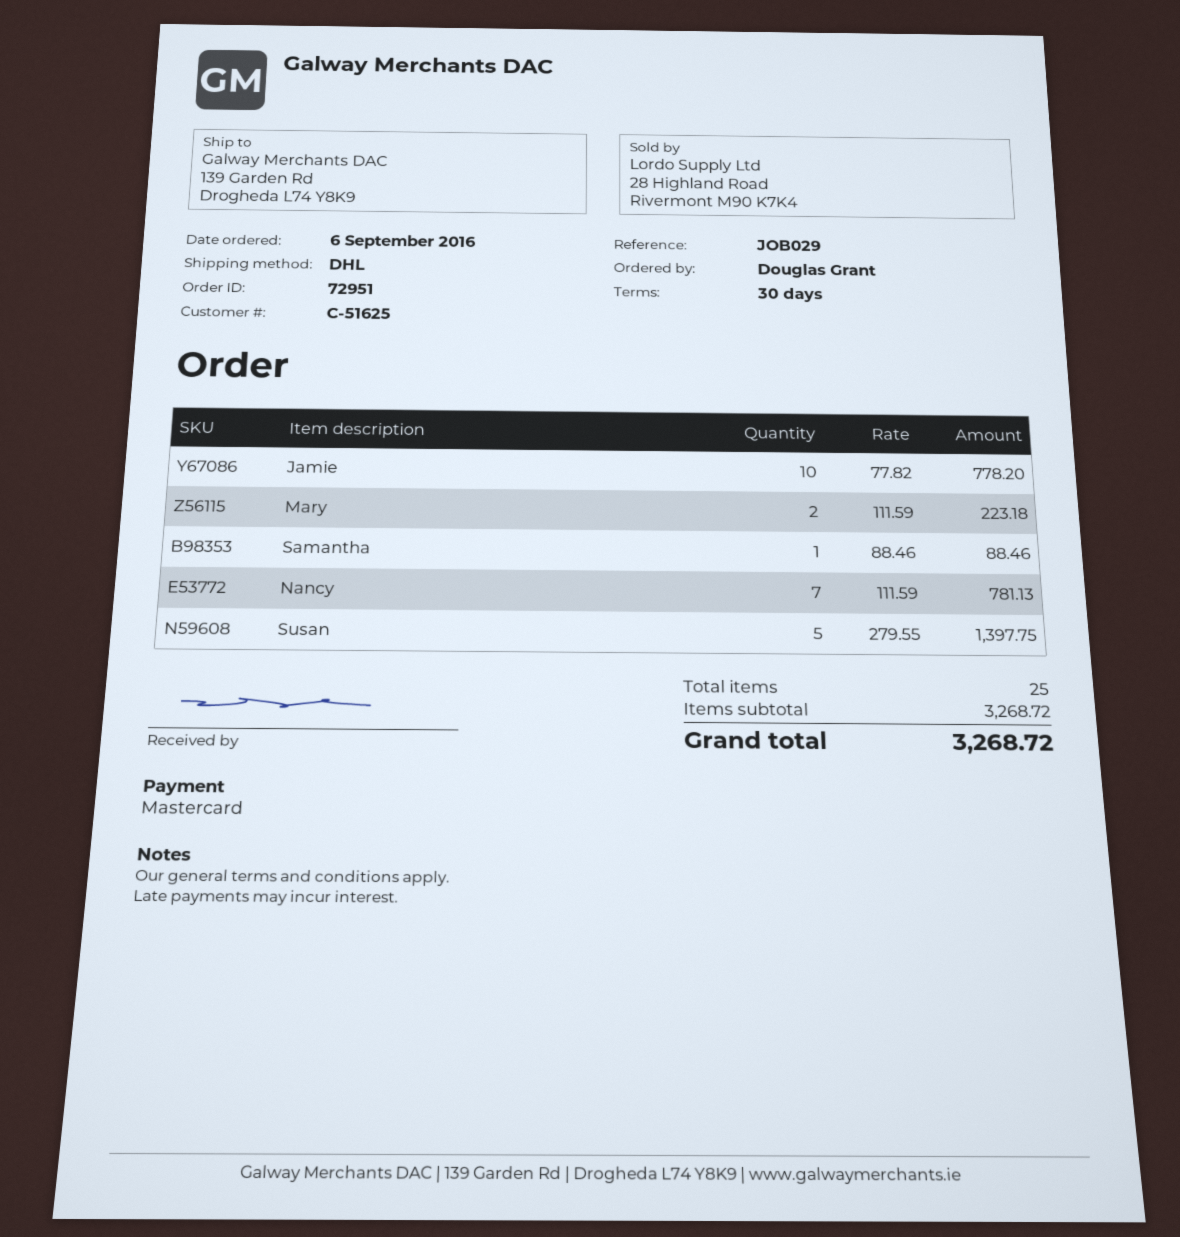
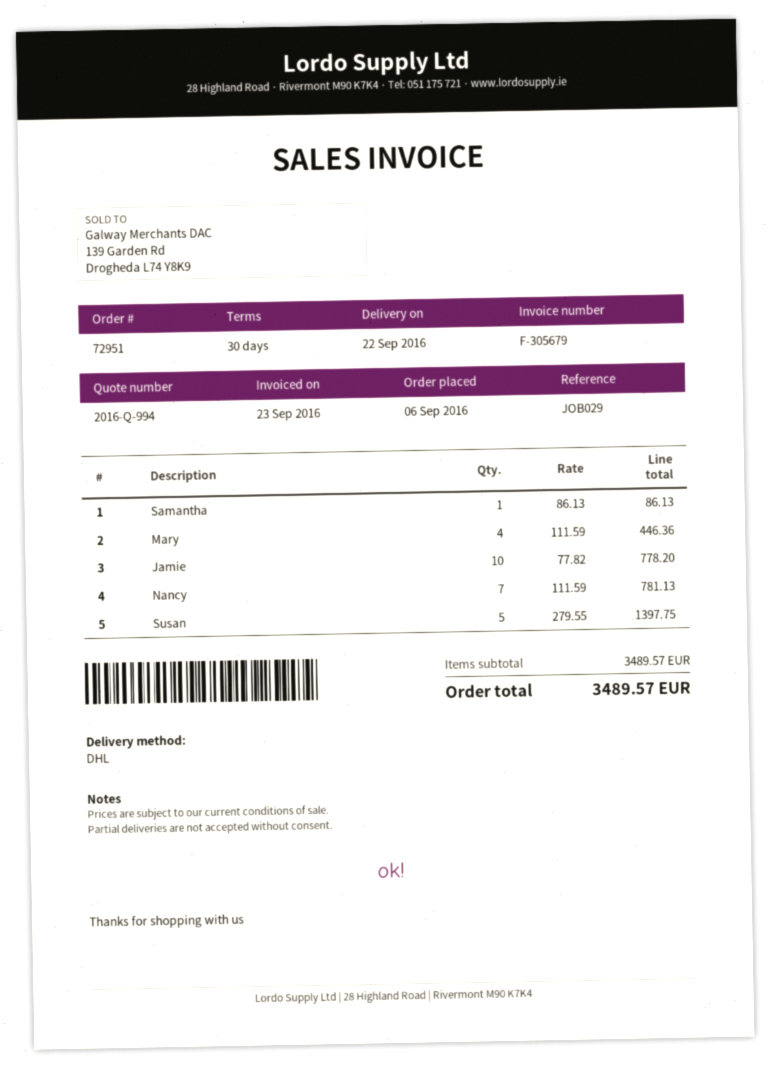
Mary: 2 x 111.59 = 223.18 -> 4 x 111.59 = 446.36
Samantha: 1 x 88.46 = 88.46 -> 1 x 86.13 = 86.13
subtotal: 3268.72 -> 3489.57
total: 3268.72 -> 3489.57

